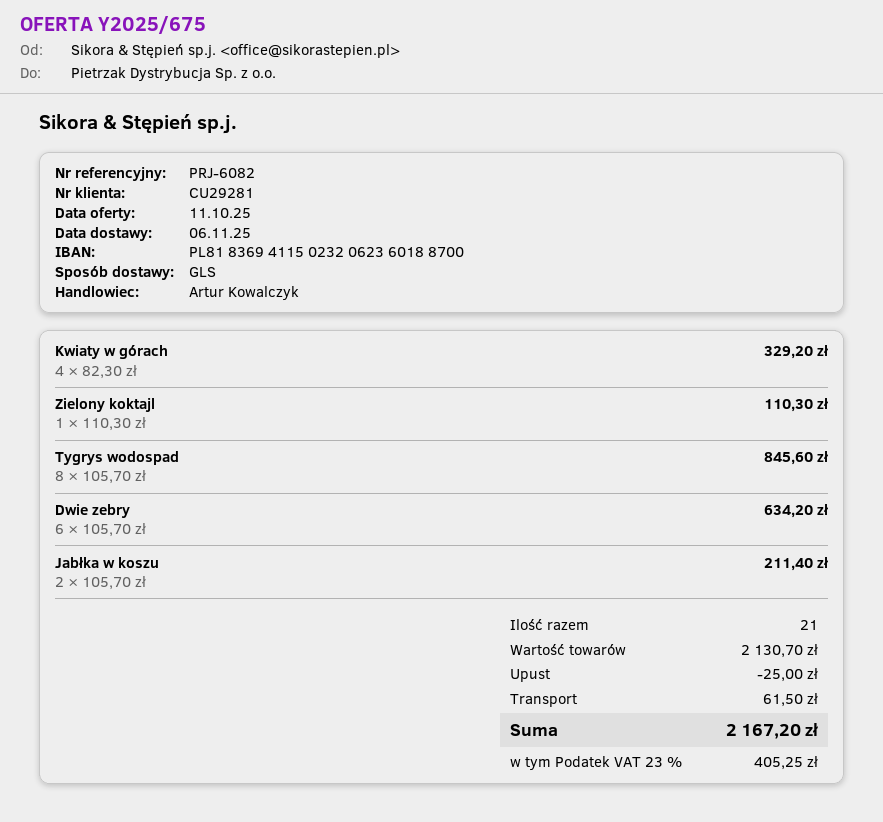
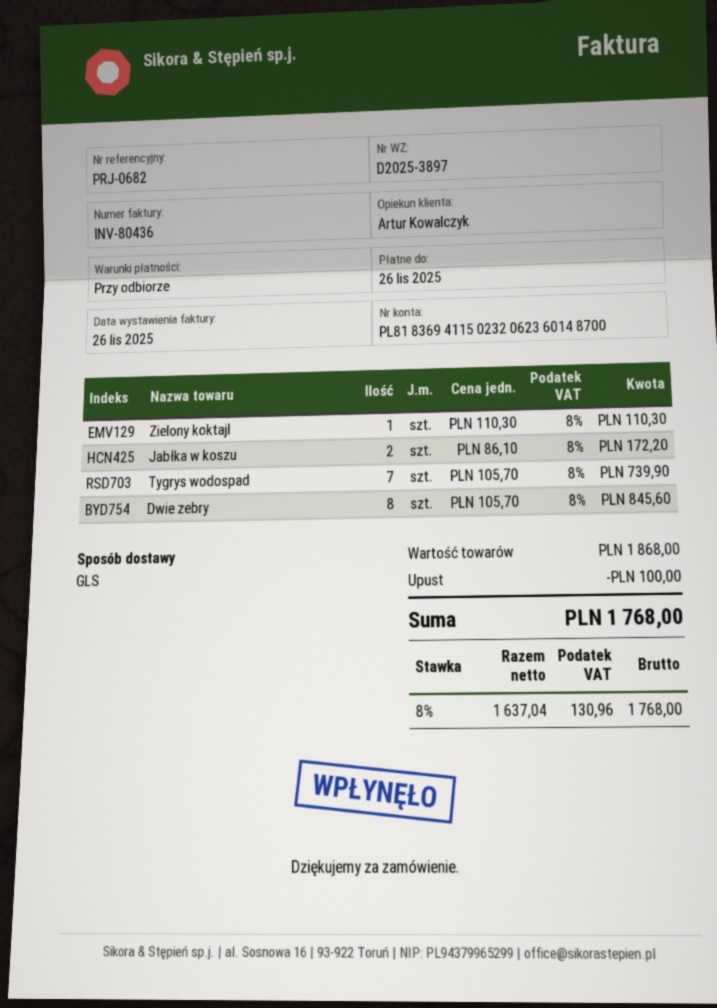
reference: PRJ-6082 -> PRJ-0682
bank account: PL81836941150232062360188700 -> PL81836941150232062360148700
Kwiaty w górach: 4 x 82.30 = 329.20 -> none
Tygrys wodospad: 8 x 105.70 = 845.60 -> 7 x 105.70 = 739.90
Dwie zebry: 6 x 105.70 = 634.20 -> 8 x 105.70 = 845.60
Jabłka w koszu: 2 x 105.70 = 211.40 -> 2 x 86.10 = 172.20
subtotal: 2130.70 -> 1868.00
discount: 25.00 -> 100.00
shipping: 61.50 -> none
tax: 23% = 405.25 -> 8% = 130.96
total: 2167.20 -> 1768.00

